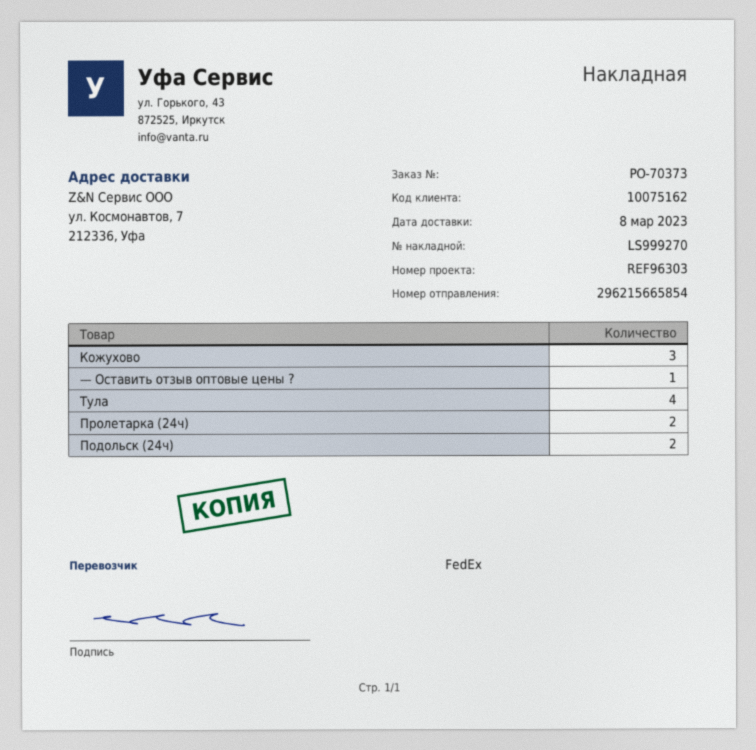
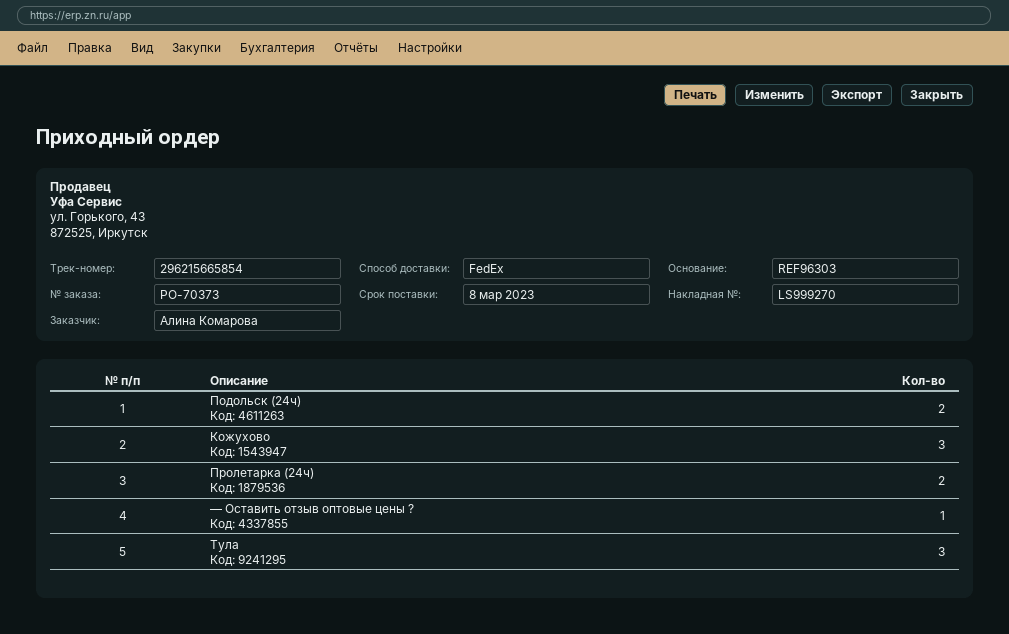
Тула: 4 -> 3

